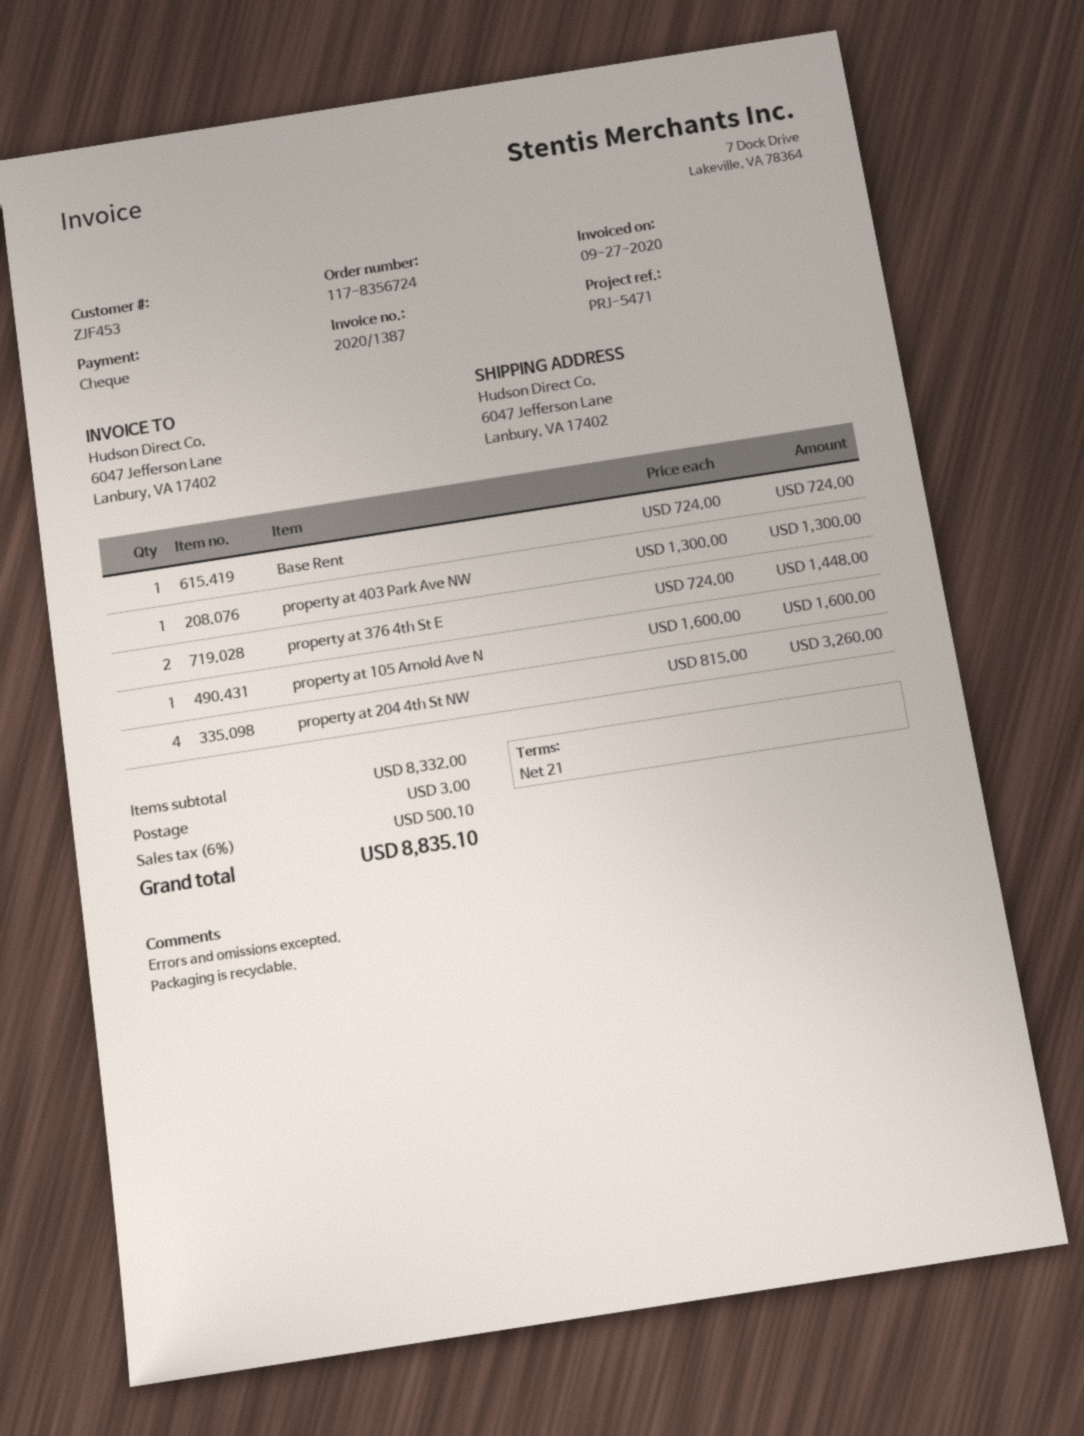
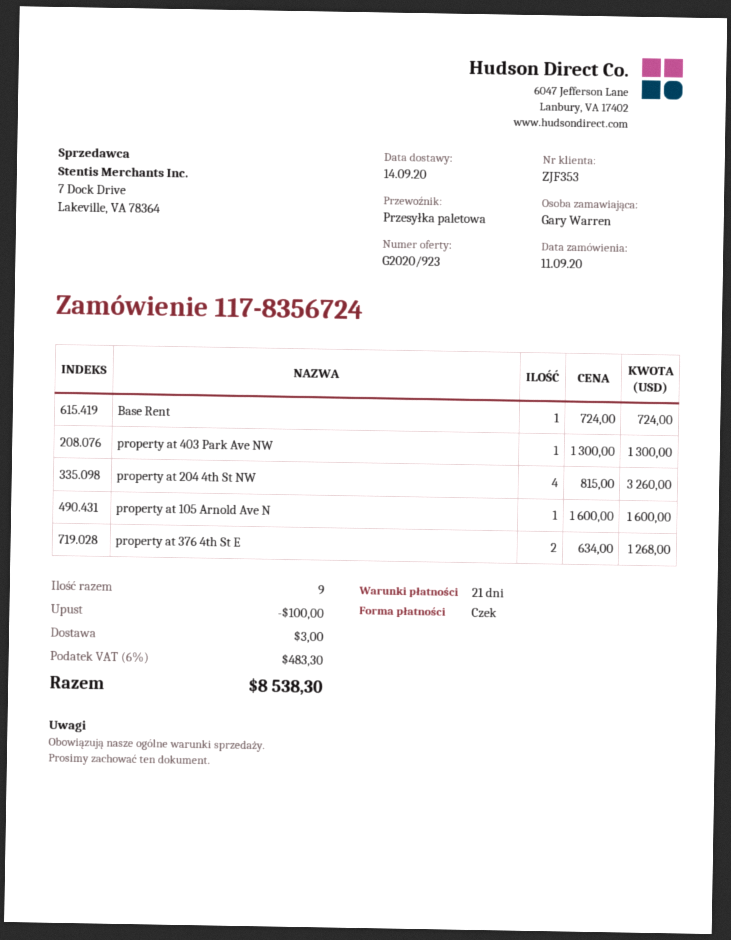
customer number: ZJF453 -> ZJF353
property at 376 4th St E: 2 x 724.00 = 1448.00 -> 2 x 634.00 = 1268.00
discount: none -> 100.00
tax: 6% = 500.10 -> 6% = 483.30
total: 8835.10 -> 8538.30

